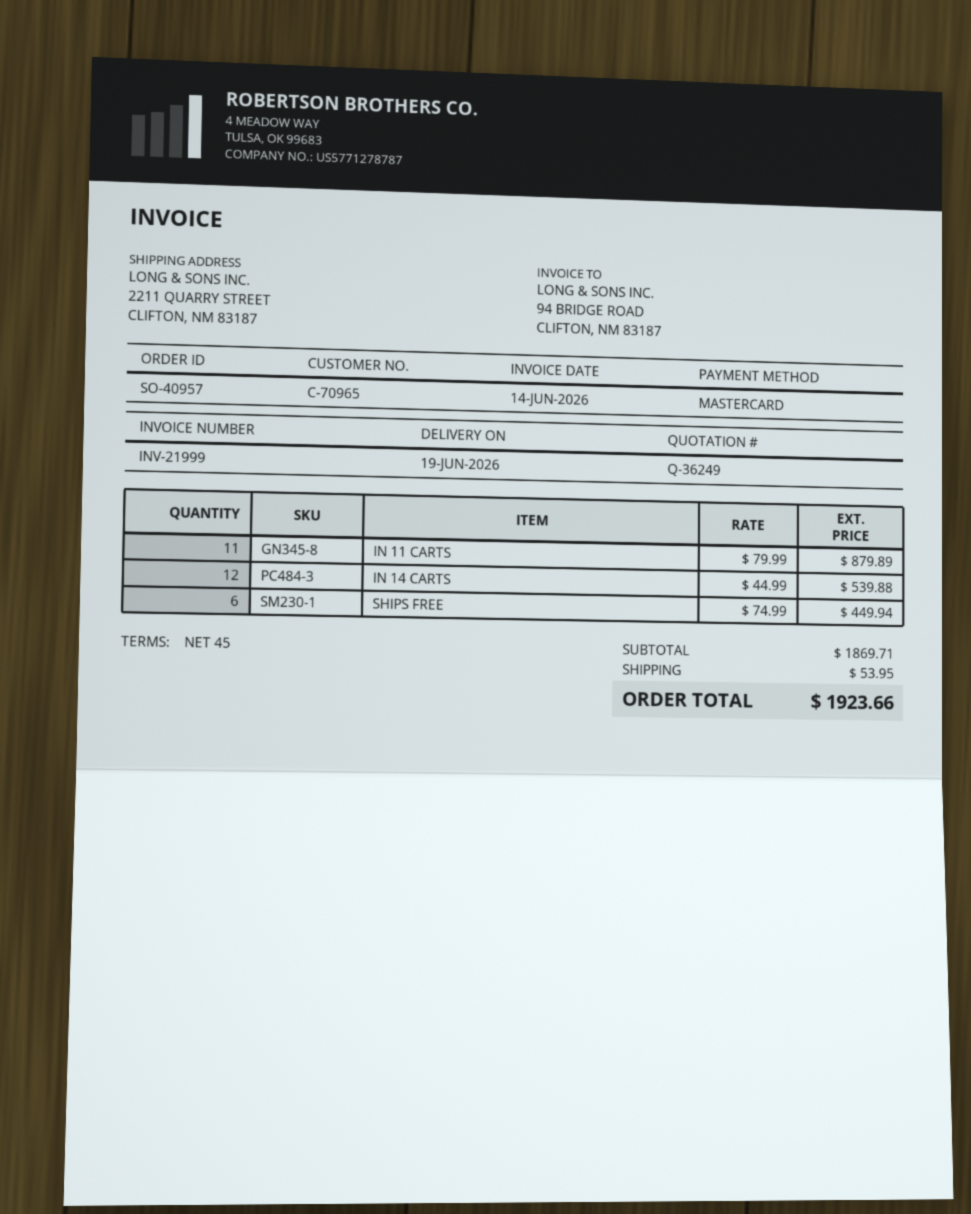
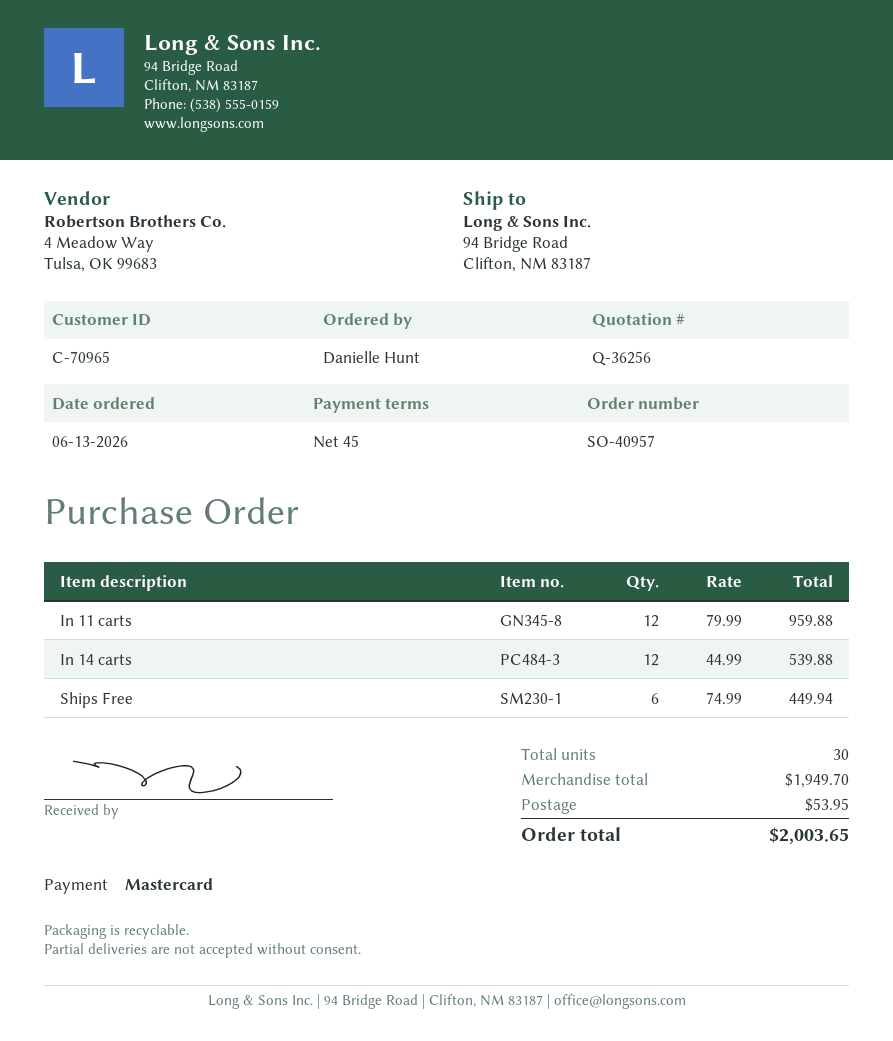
quote number: Q-36249 -> Q-36256
ship to: 2211 QUARRY STREET, CLIFTON, NM 83187 -> 94 Bridge Road, Clifton, NM 83187
IN 11 CARTS: 11 x 79.99 = 879.89 -> 12 x 79.99 = 959.88
subtotal: 1869.71 -> 1949.70
total: 1923.66 -> 2003.65

